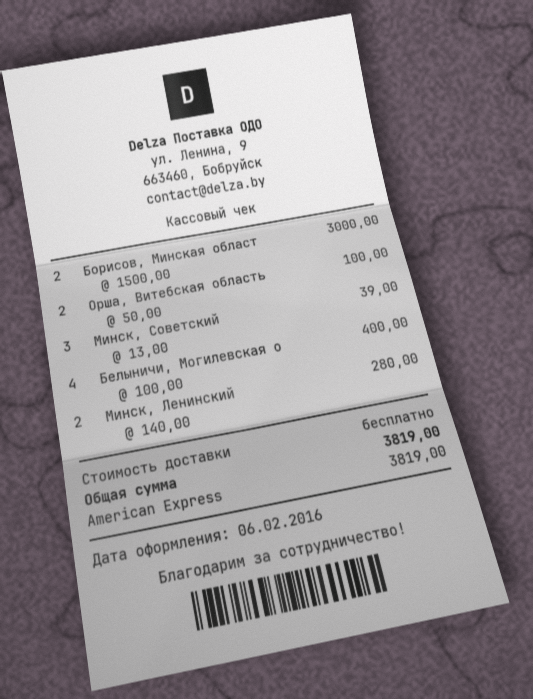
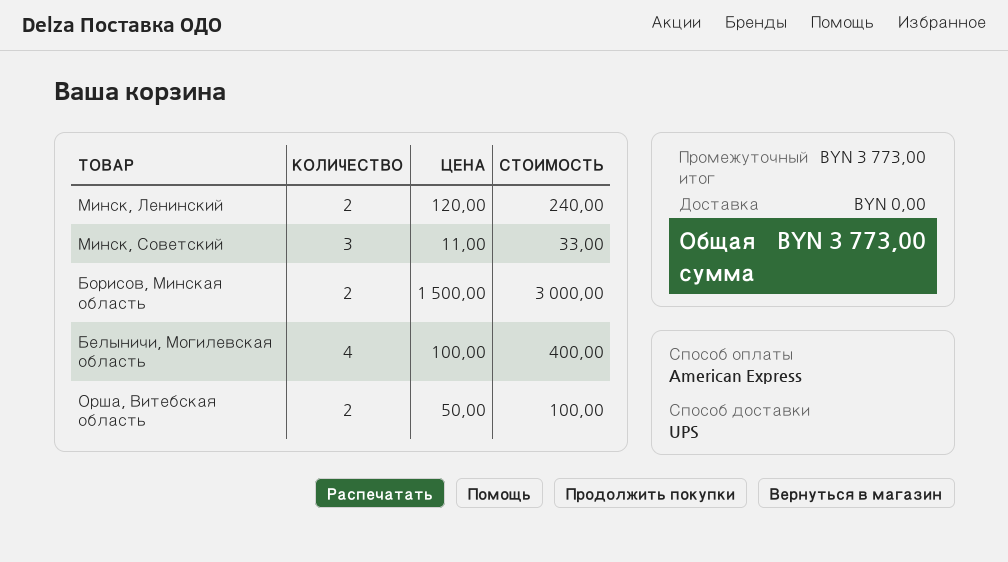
Минск, Советский: 3 x 13.00 = 39.00 -> 3 x 11.00 = 33.00
Минск, Ленинский: 2 x 140.00 = 280.00 -> 2 x 120.00 = 240.00
total: 3819.00 -> 3773.00

